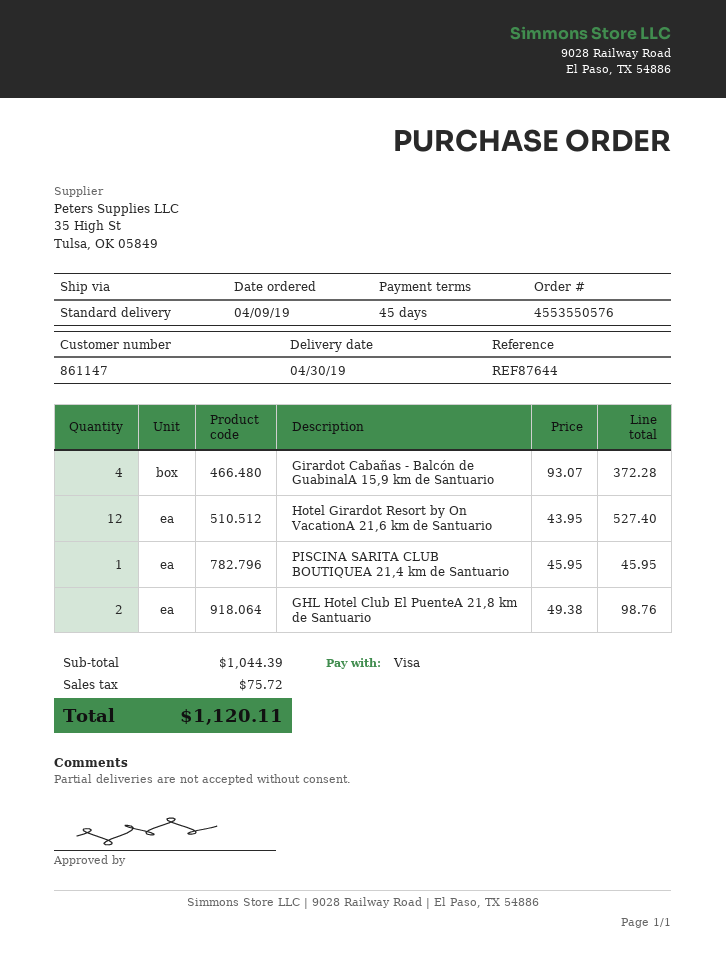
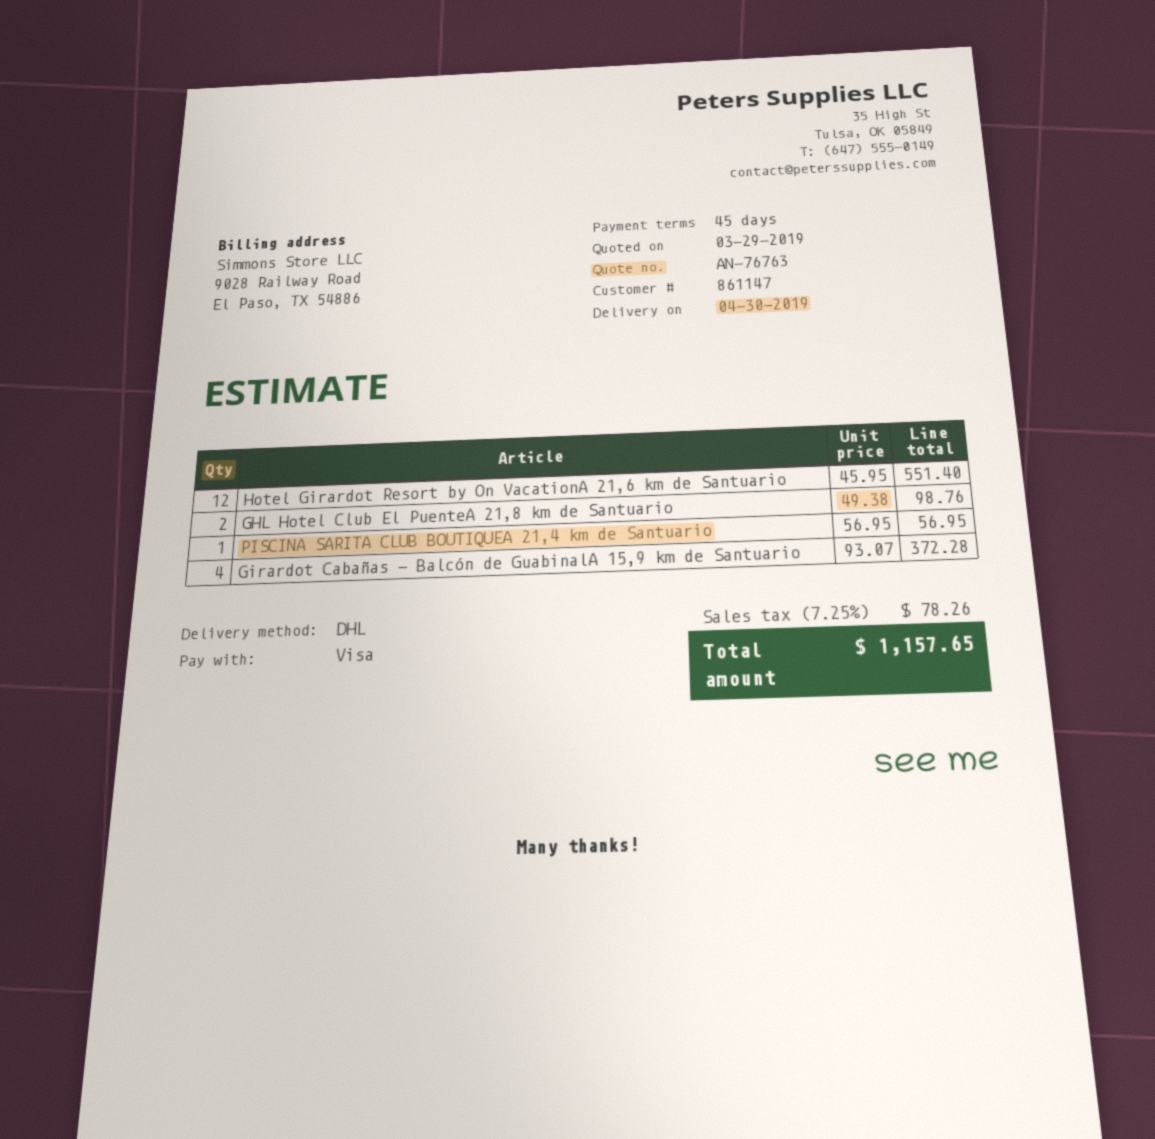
shipping method: standard -> DHL
Hotel Girardot Resort by On VacationA 21,6 km de Santuario: 12 x 43.95 = 527.40 -> 12 x 45.95 = 551.40
PISCINA SARITA CLUB BOUTIQUEA 21,4 km de Santuario: 1 x 45.95 = 45.95 -> 1 x 56.95 = 56.95
tax: 75.72 -> 78.26
total: 1120.11 -> 1157.65

